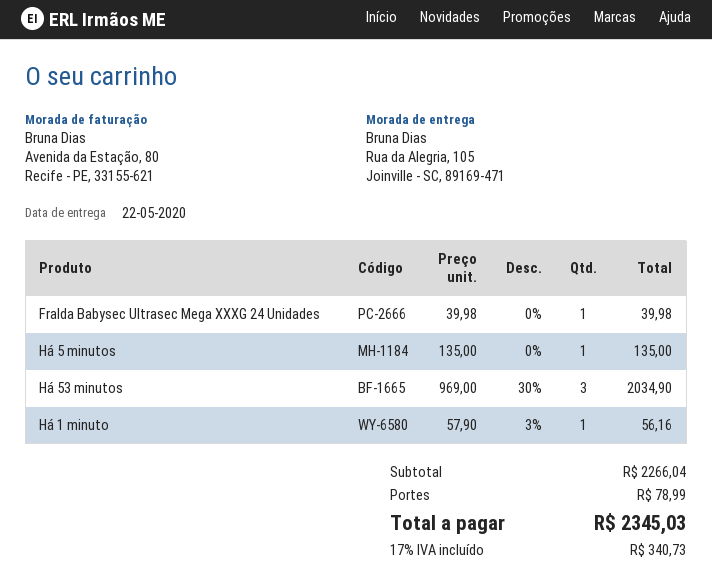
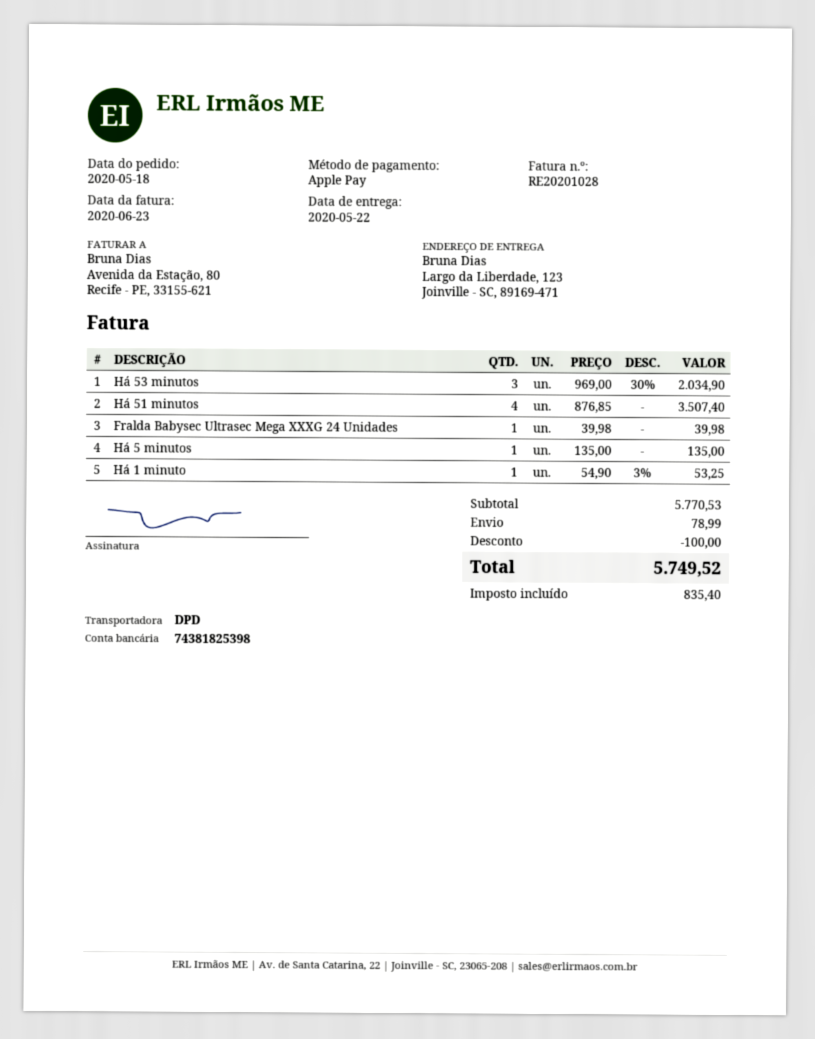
ship to: Rua da Alegria, 105, Joinville - SC, 89169-471 -> Largo da Liberdade, 123, Joinville - SC, 89169-471
Há 1 minuto: 1 x 57.90 - 3% = 56.16 -> 1 x 54.90 - 3% = 53.25
Há 51 minutos: none -> 4 x 876.85 = 3507.40
subtotal: 2266.04 -> 5770.53
discount: none -> 100.00
tax: 340.73 -> 835.40
total: 2345.03 -> 5749.52

